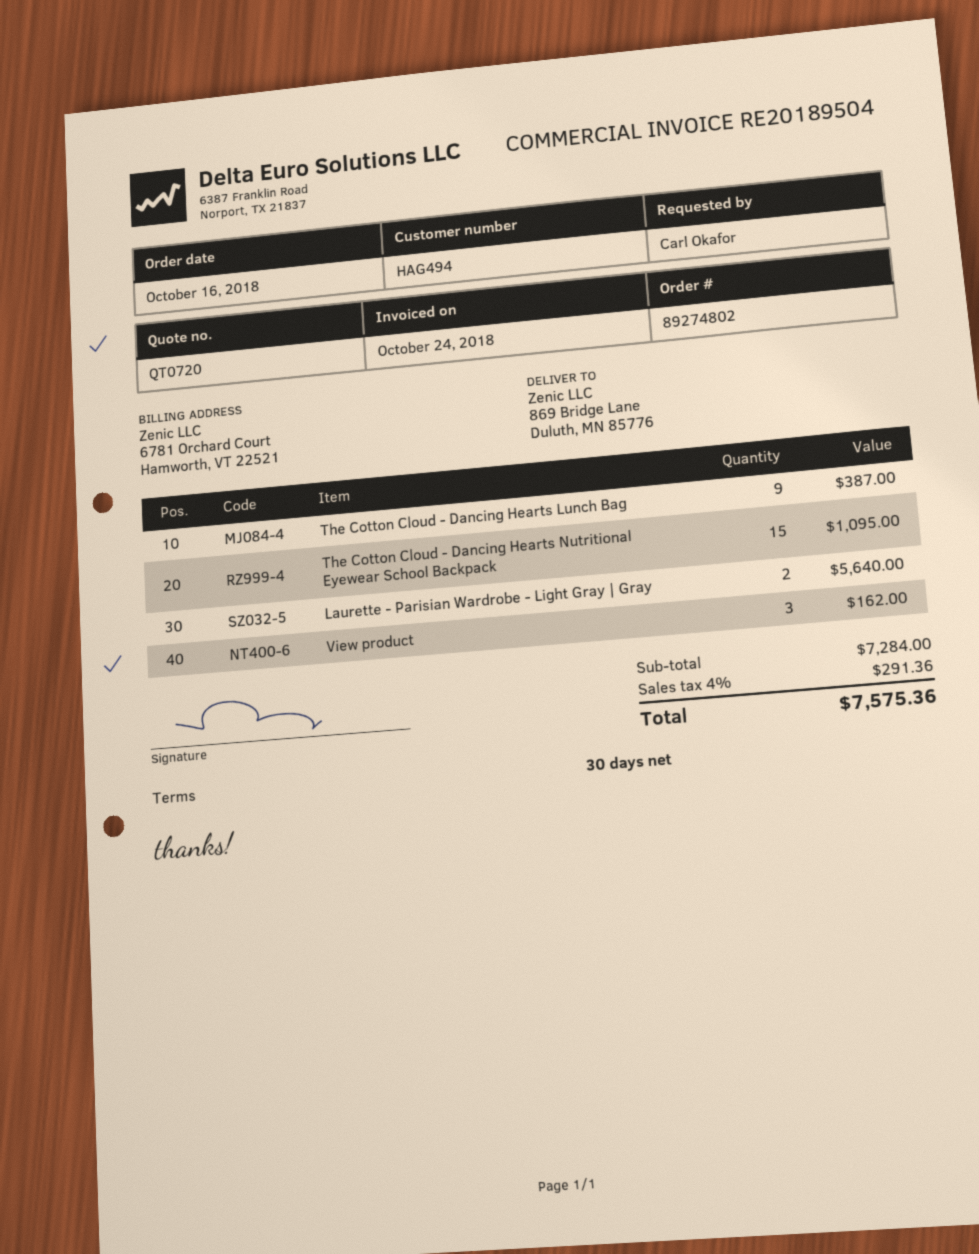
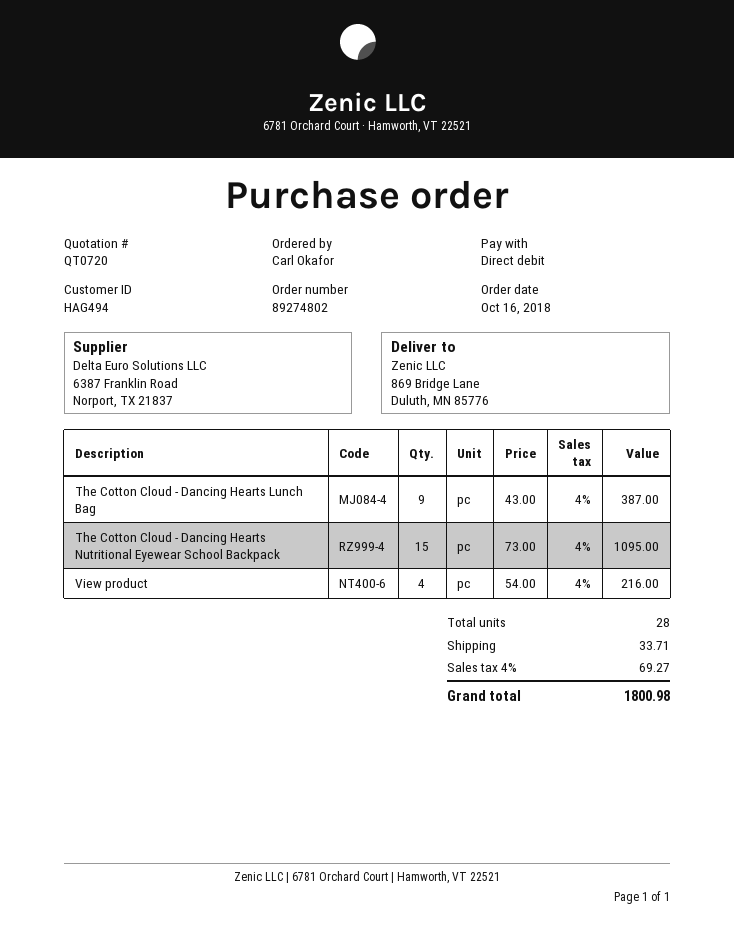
Laurette - Parisian Wardrobe - Light Gray | Gray: 2 for 5640.00 -> none
View product: 3 for 162.00 -> 4 for 216.00
shipping: none -> 33.71
tax: 4% = 291.36 -> 4% = 69.27
total: 7575.36 -> 1800.98

